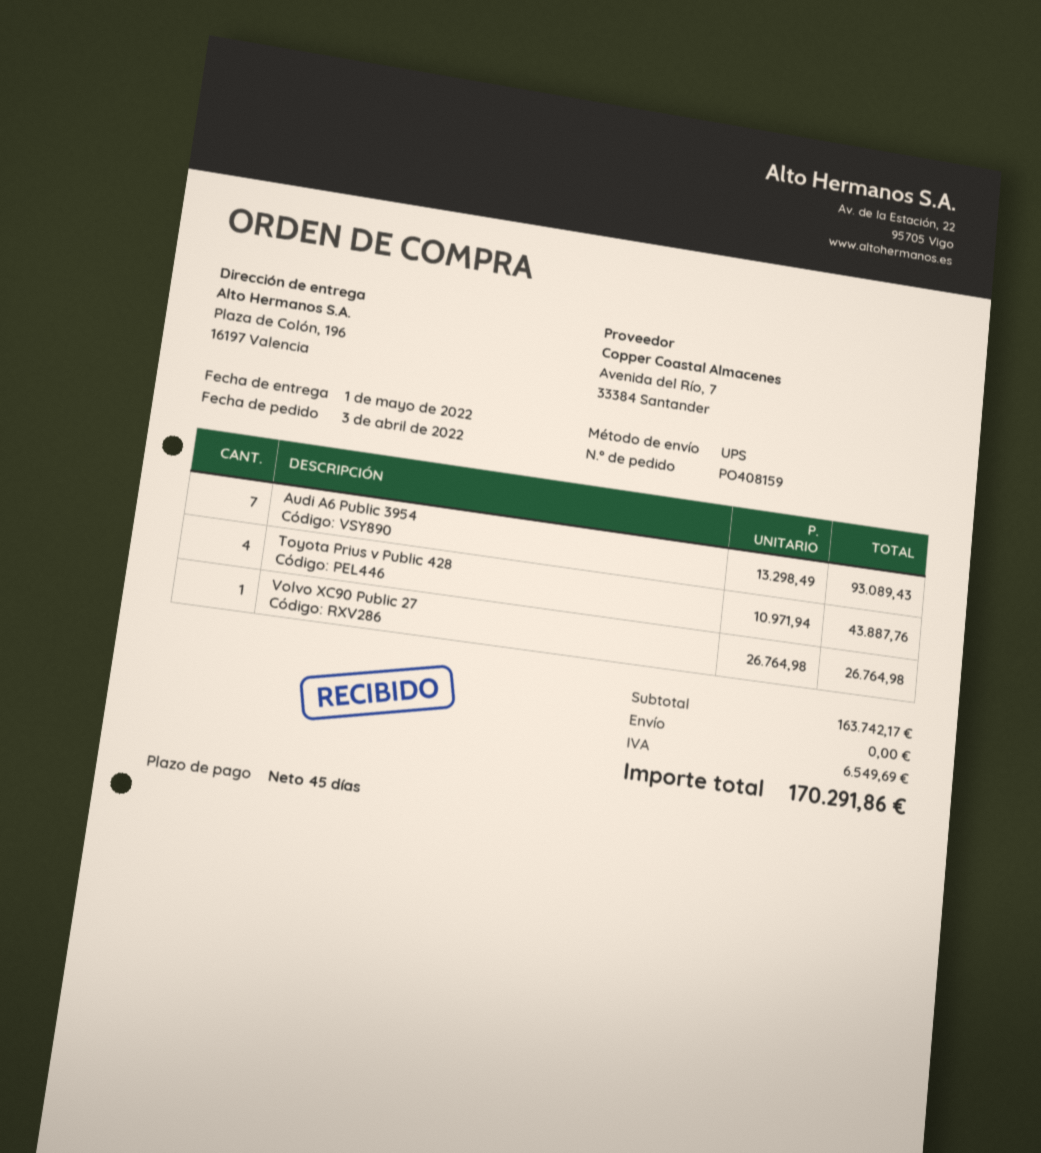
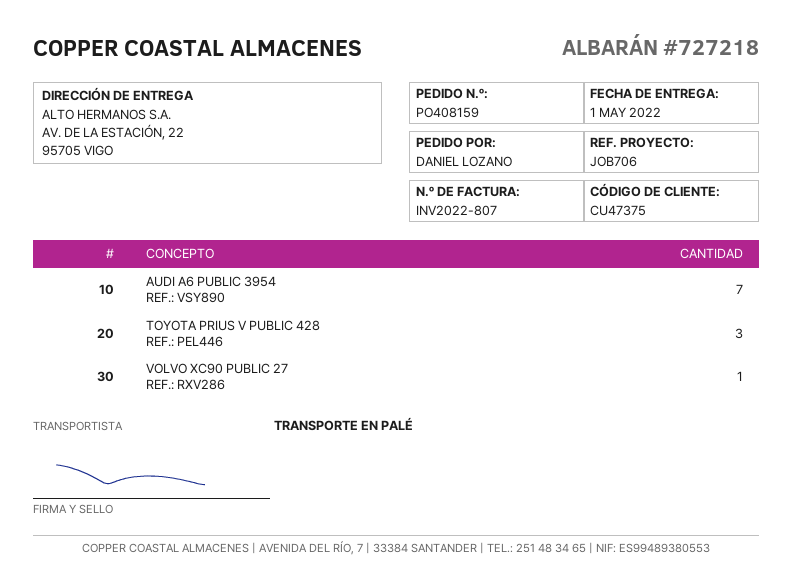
shipping method: UPS -> pallet freight
ship to: Plaza de Colón, 196, 16197 Valencia -> AV. DE LA ESTACIÓN, 22, 95705 VIGO
Toyota Prius v Public 428: 4 -> 3

